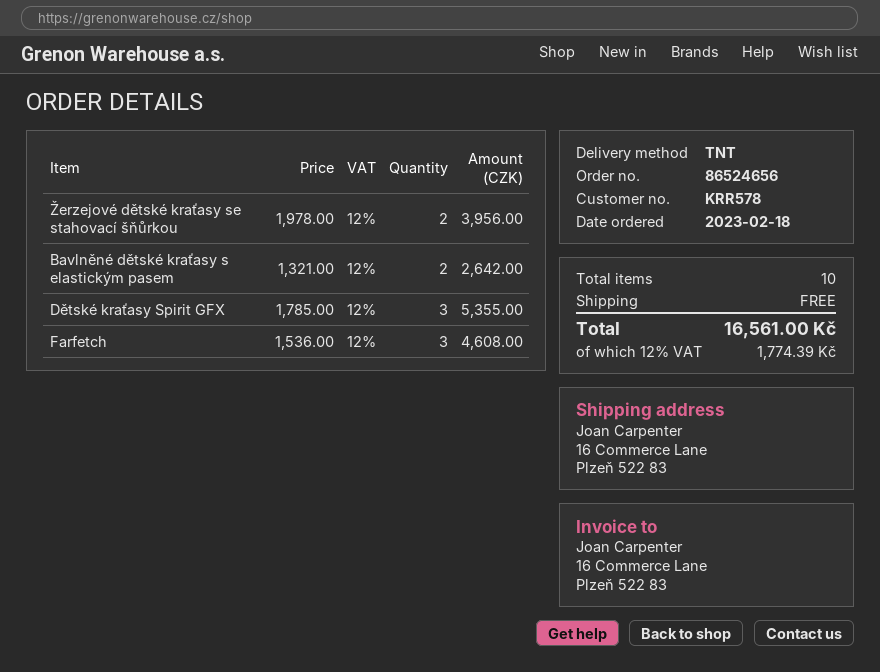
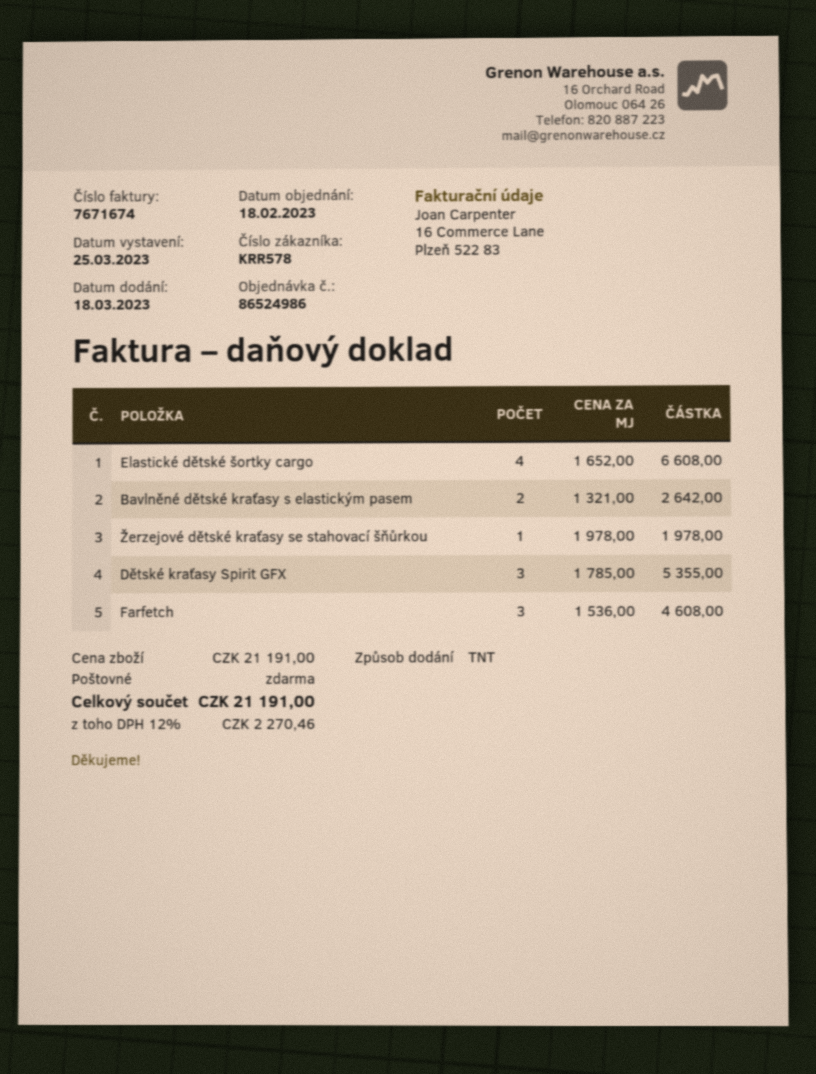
order number: 86524656 -> 86524986
Žerzejové dětské kraťasy se stahovací šňůrkou: 2 x 1978.00 = 3956.00 -> 1 x 1978.00 = 1978.00
Elastické dětské šortky cargo: none -> 4 x 1652.00 = 6608.00
tax: 12% = 1774.39 -> 12% = 2270.46
total: 16561.00 -> 21191.00

